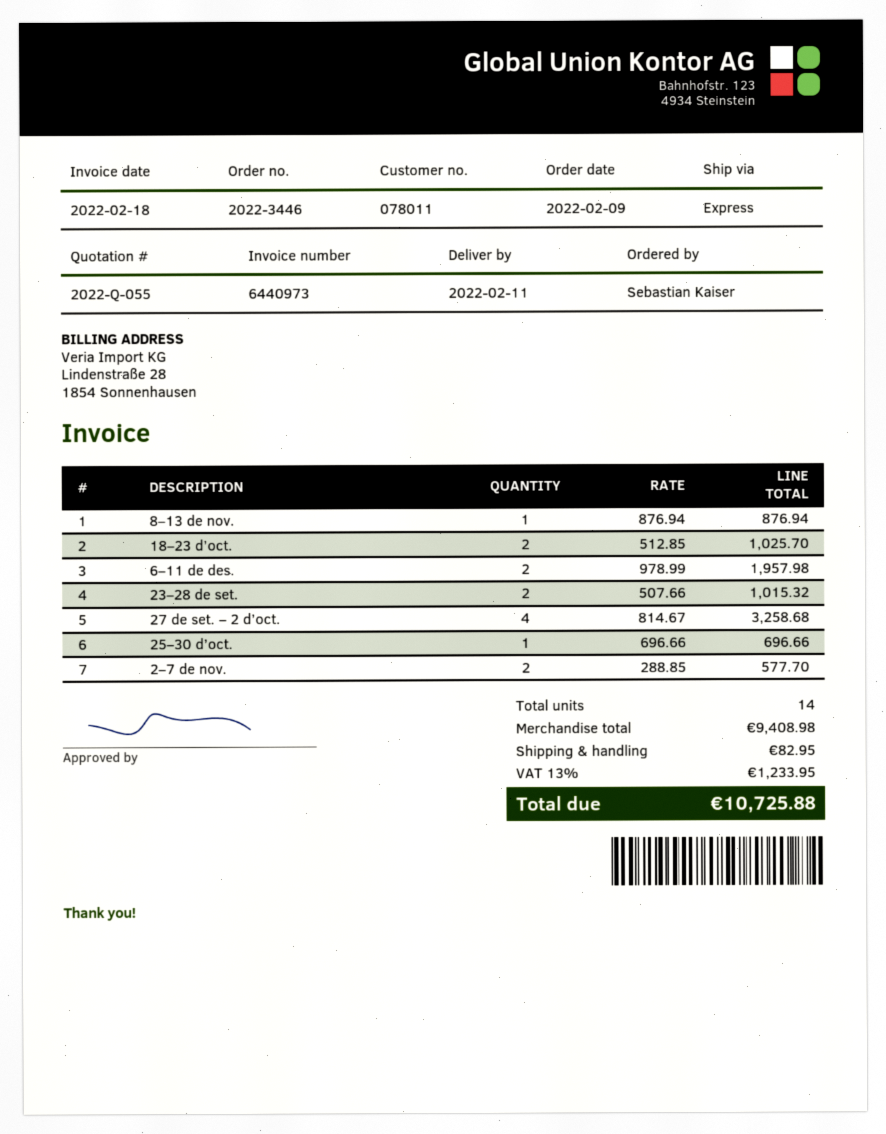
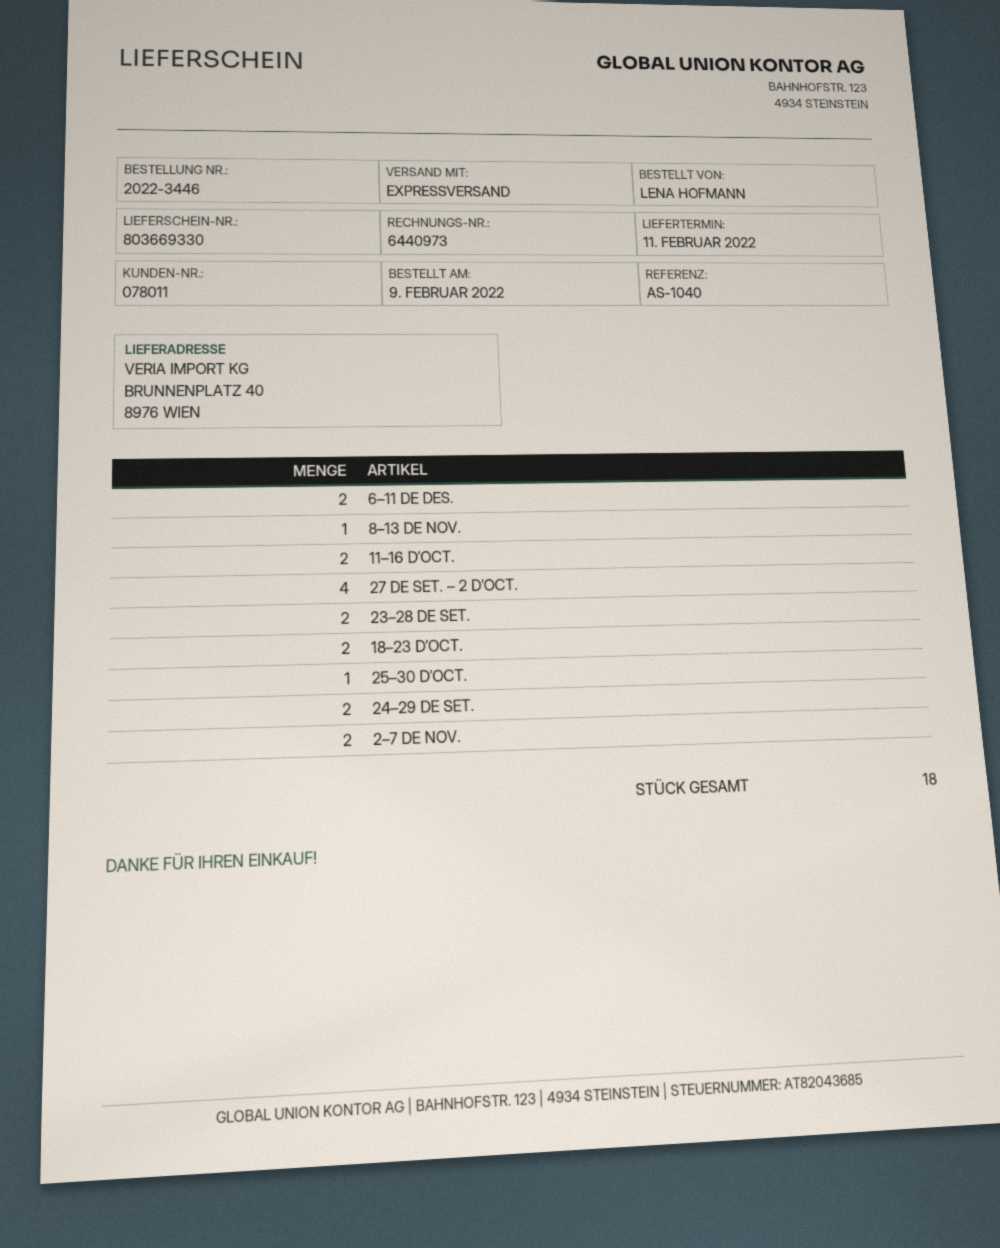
ordered by: Sebastian Kaiser -> LENA HOFMANN
11–16 D’OCT.: none -> 2
24–29 DE SET.: none -> 2
total quantity: 14 -> 18

